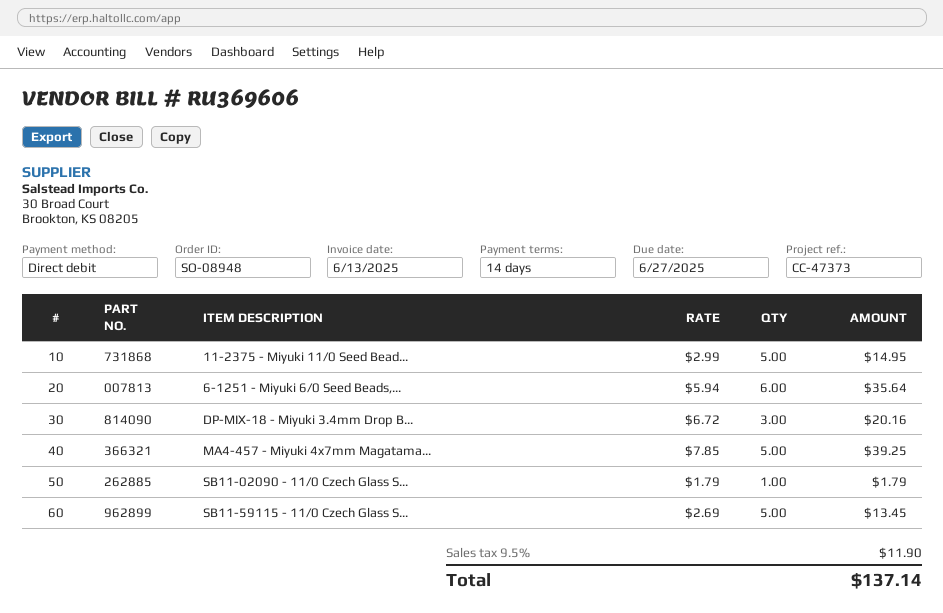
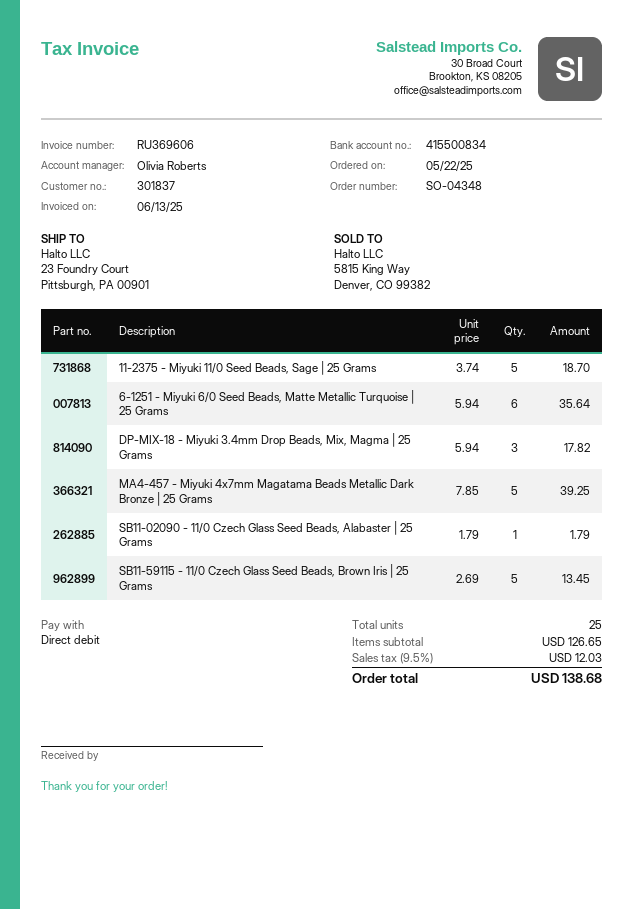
order number: SO-08948 -> SO-04348
11-2375 - Miyuki 11/0 Seed Bead...: 5 x 2.99 = 14.95 -> 5 x 3.74 = 18.70
DP-MIX-18 - Miyuki 3.4mm Drop B...: 3 x 6.72 = 20.16 -> 3 x 5.94 = 17.82
tax: 9.5% = 11.90 -> 9.5% = 12.03
total: 137.14 -> 138.68

